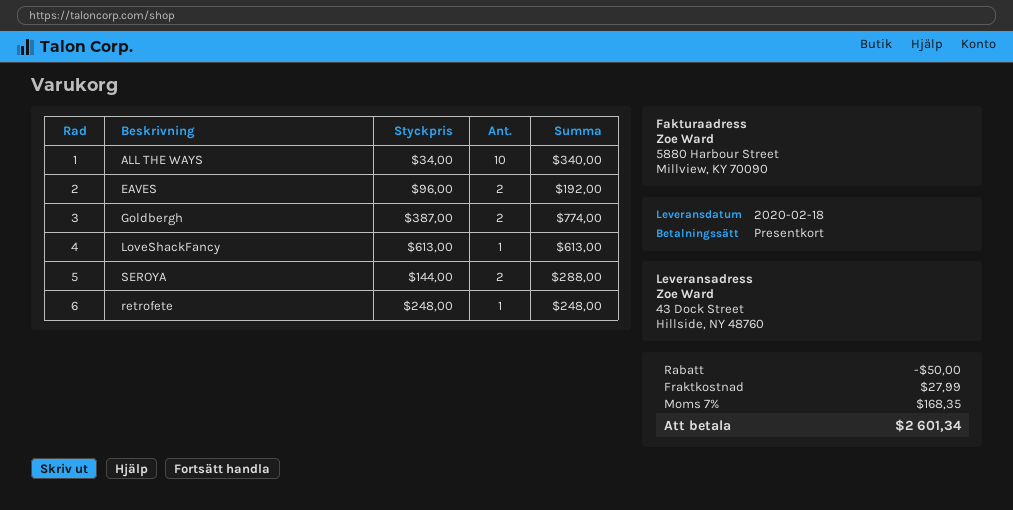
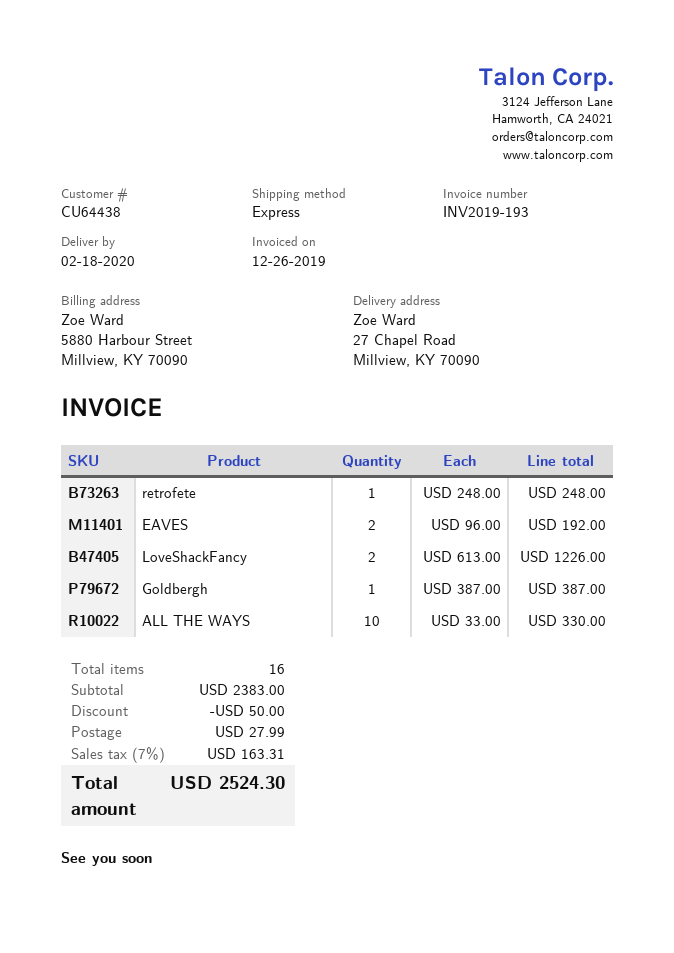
ship to: 43 Dock Street, Hillside, NY 48760 -> 27 Chapel Road, Millview, KY 70090
ALL THE WAYS: 10 x 34.00 = 340.00 -> 10 x 33.00 = 330.00
Goldbergh: 2 x 387.00 = 774.00 -> 1 x 387.00 = 387.00
LoveShackFancy: 1 x 613.00 = 613.00 -> 2 x 613.00 = 1226.00
SEROYA: 2 x 144.00 = 288.00 -> none
tax: 7% = 168.35 -> 7% = 163.31
total: 2601.34 -> 2524.30

